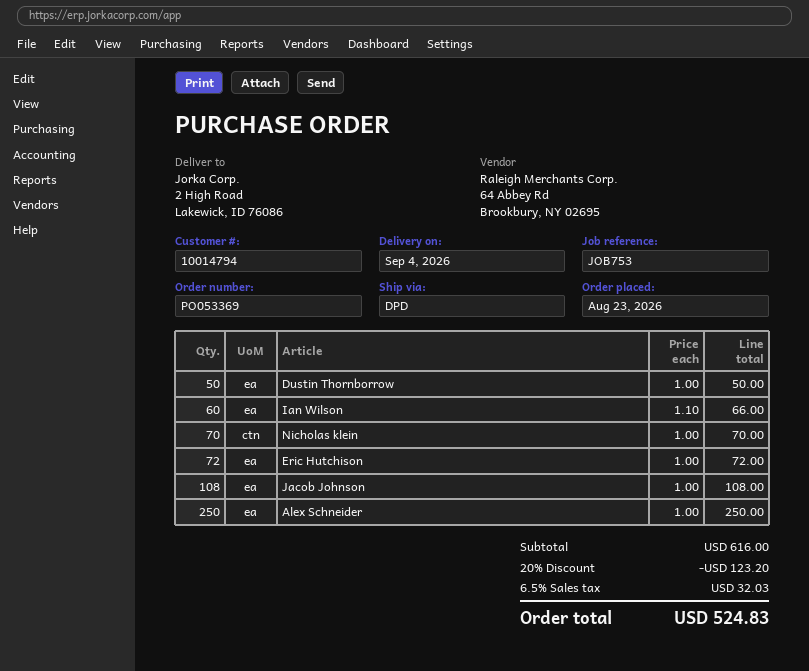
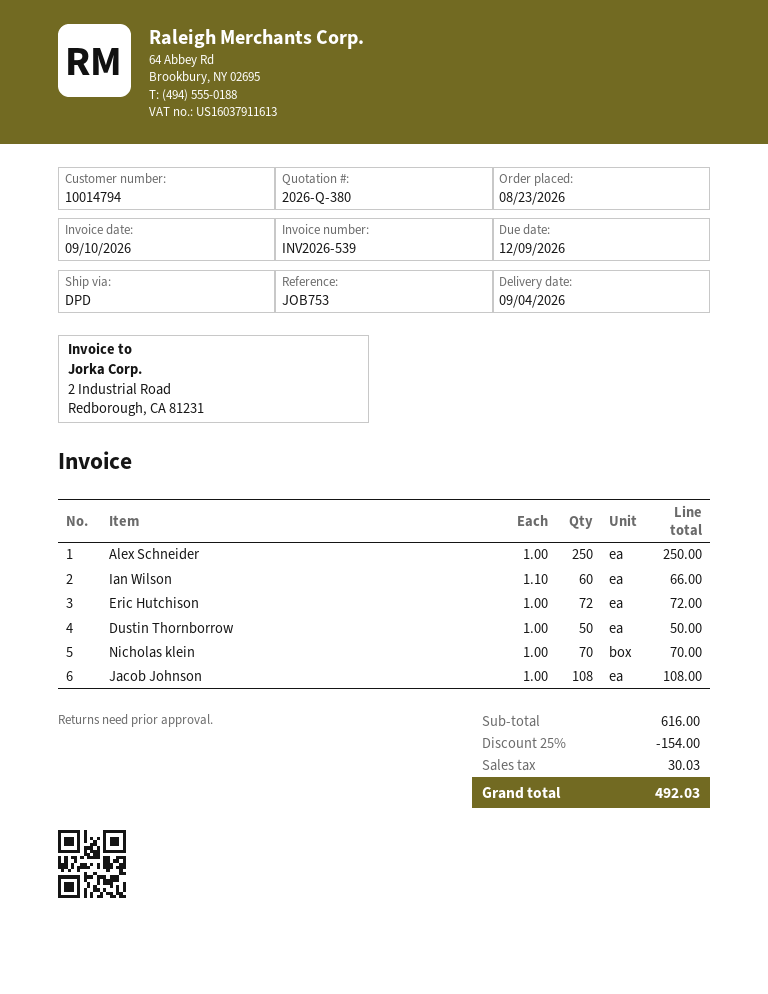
discount: 20% = 123.20 -> 25% = 154.00
tax: 32.03 -> 30.03
total: 524.83 -> 492.03

